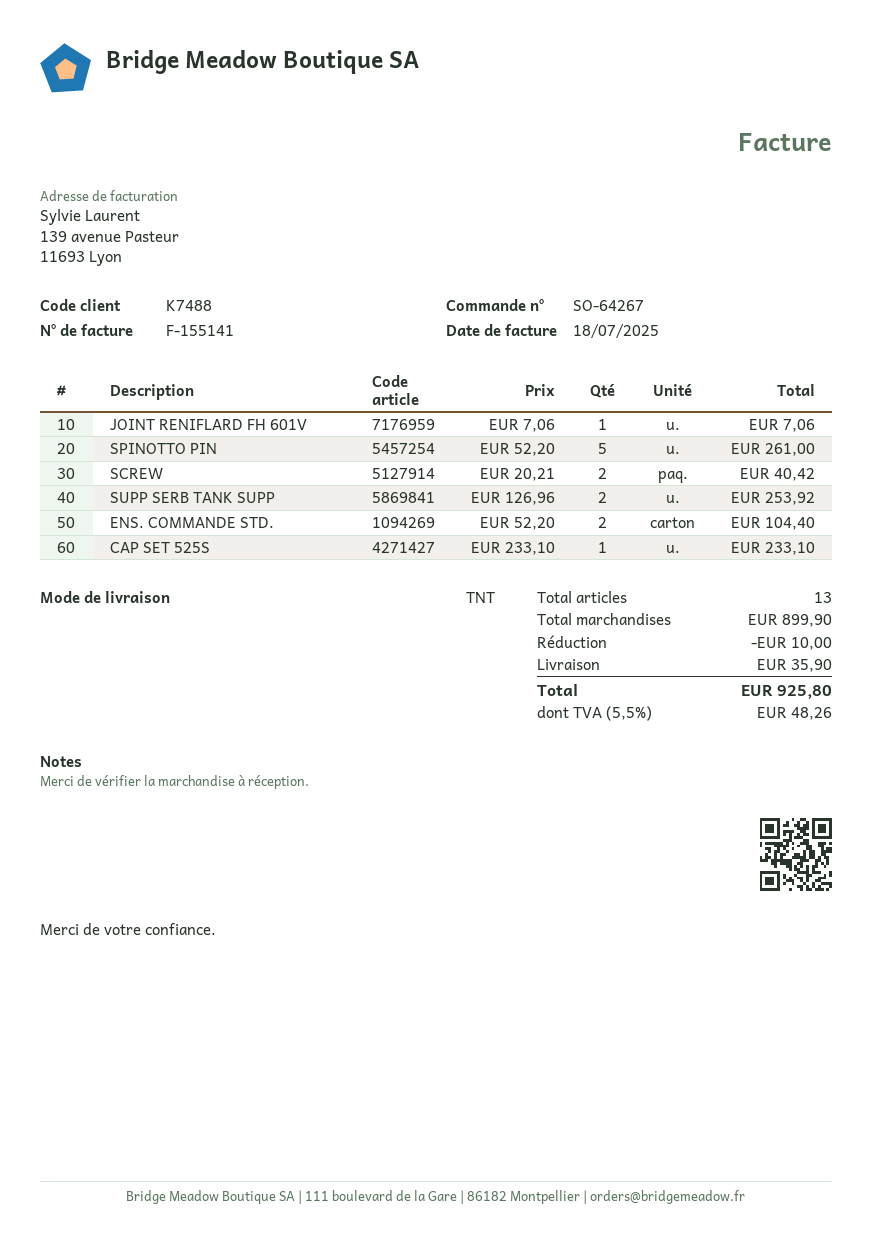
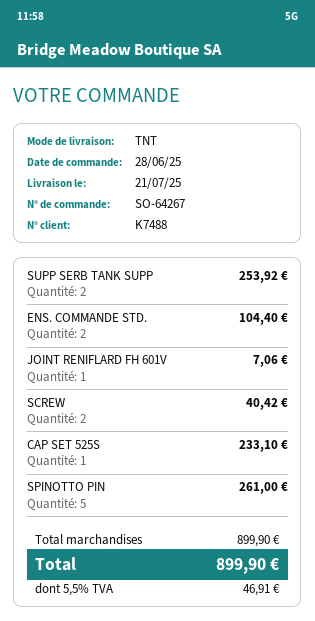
discount: 10.00 -> none
shipping: 35.90 -> none
tax: 5.5% = 48.26 -> 5.5% = 46.91
total: 925.80 -> 899.90

